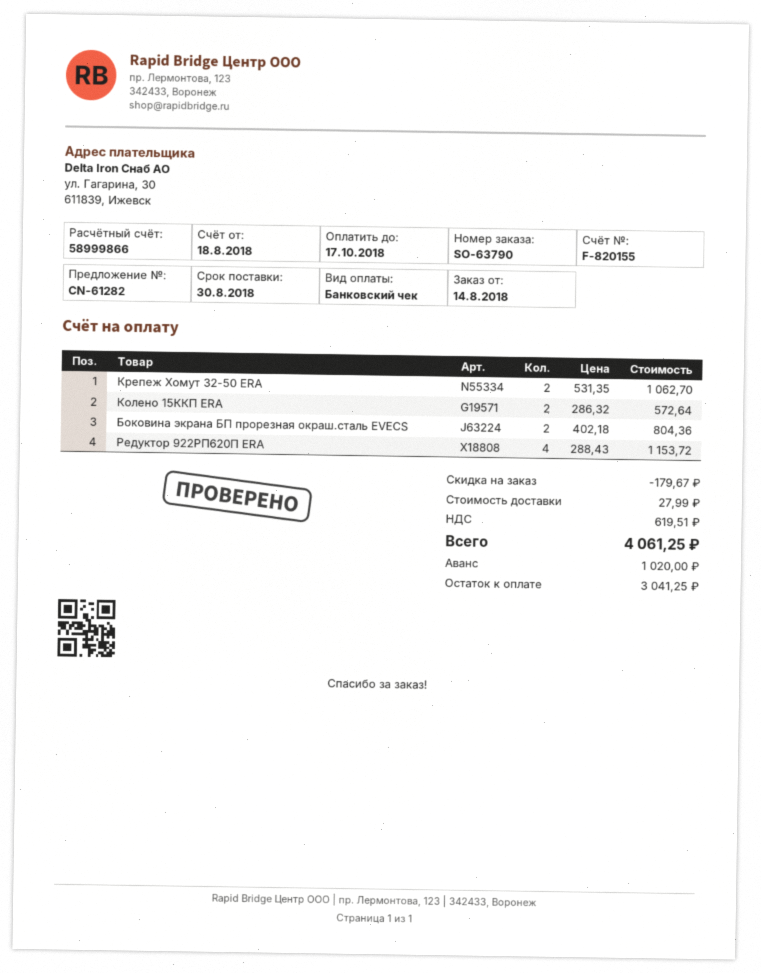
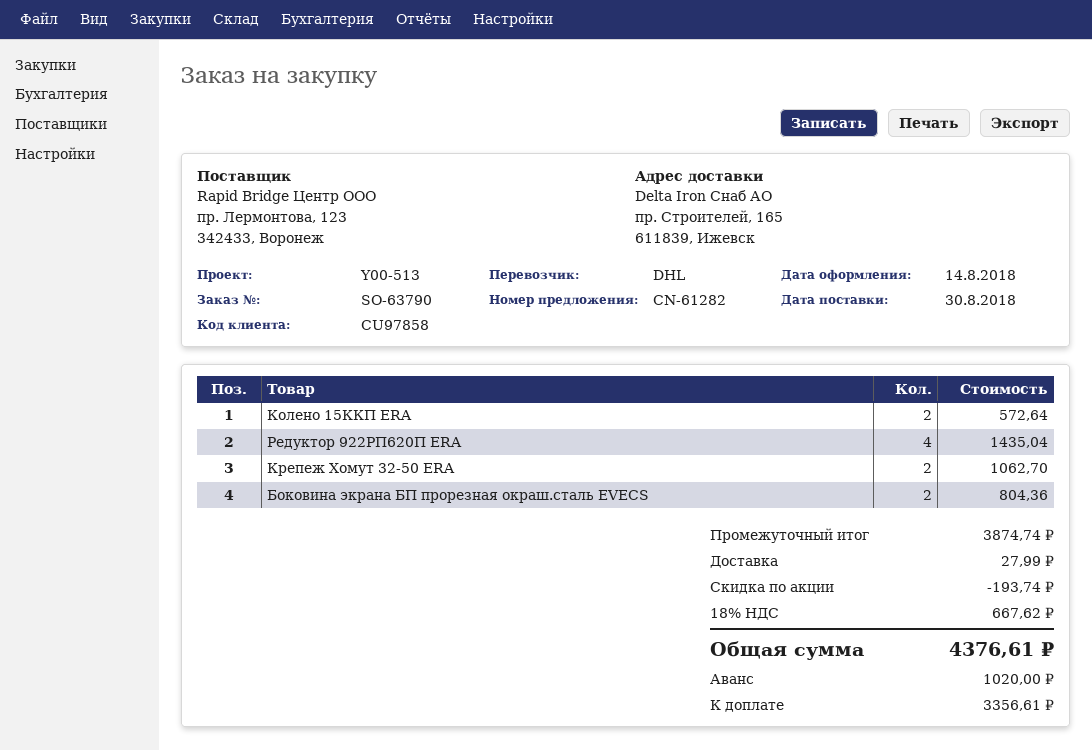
Редуктор 922РП620П ERA: 4 for 1153.72 -> 4 for 1435.04
discount: 179.67 -> 193.74
tax: 619.51 -> 667.62
total: 4061.25 -> 4376.61
balance: 3041.25 -> 3356.61

